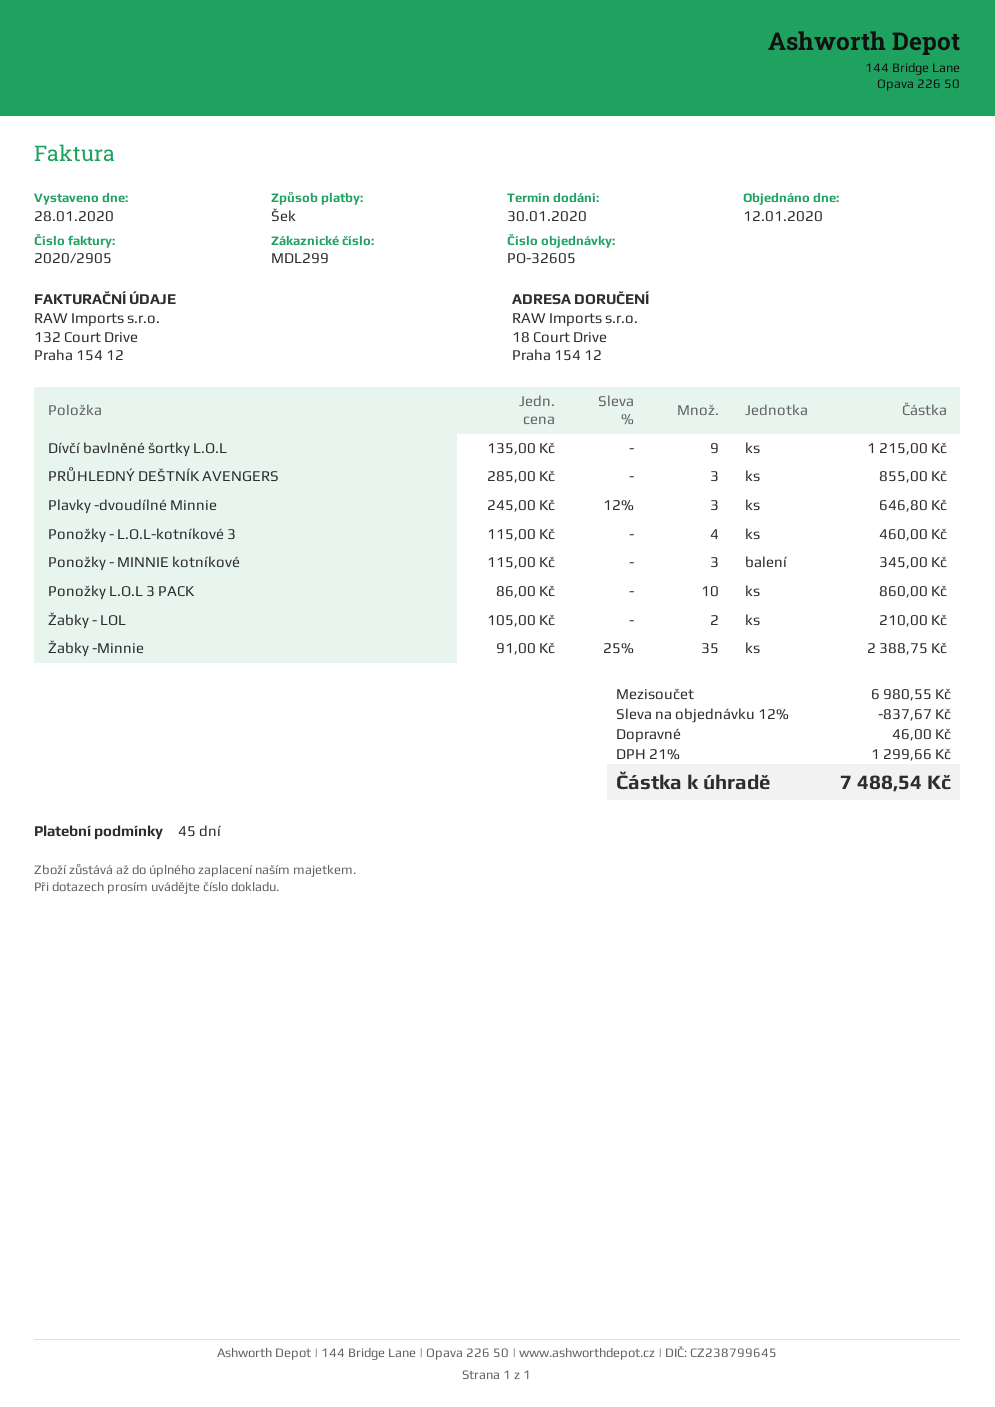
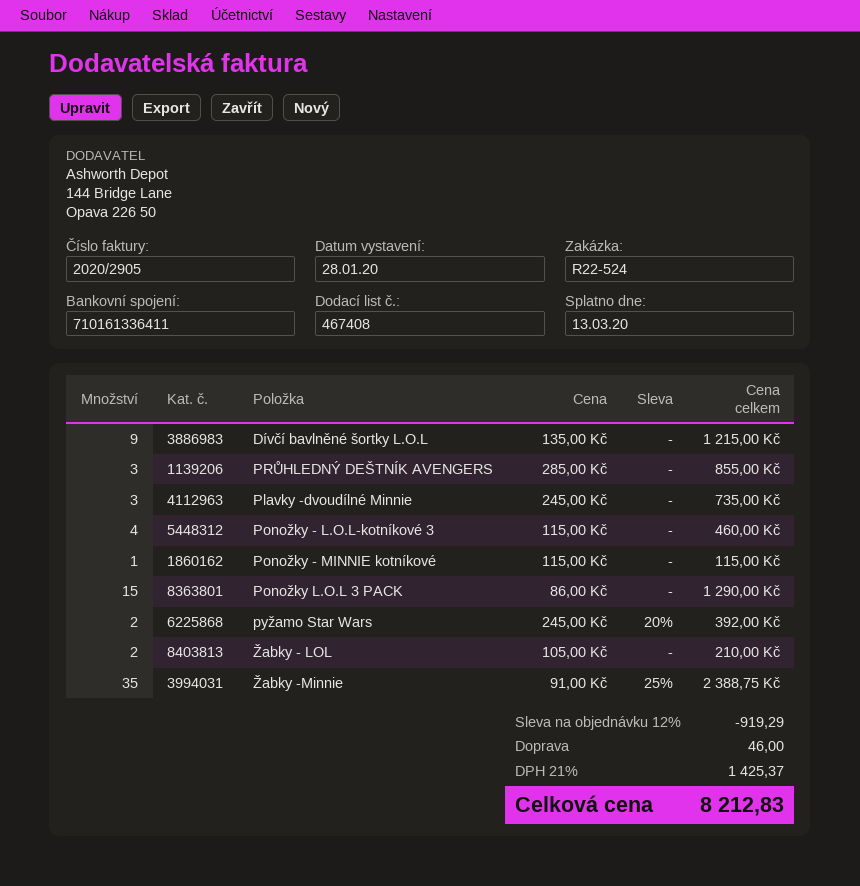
Plavky -dvoudílné Minnie: 3 x 245.00 - 12% = 646.80 -> 3 x 245.00 = 735.00
Ponožky - MINNIE kotníkové: 3 x 115.00 = 345.00 -> 1 x 115.00 = 115.00
Ponožky L.O.L 3 PACK: 10 x 86.00 = 860.00 -> 15 x 86.00 = 1290.00
pyžamo Star Wars: none -> 2 x 245.00 - 20% = 392.00
discount: 12% = 837.67 -> 12% = 919.29
tax: 21% = 1299.66 -> 21% = 1425.37
total: 7488.54 -> 8212.83

